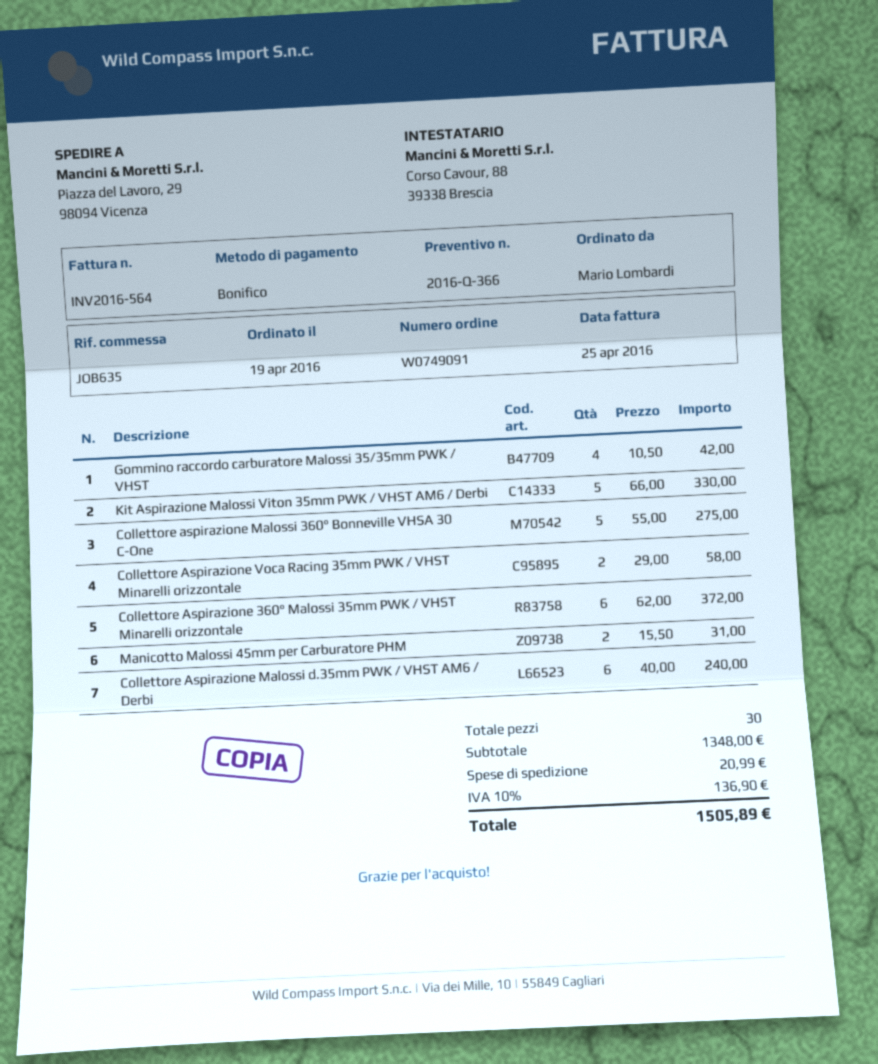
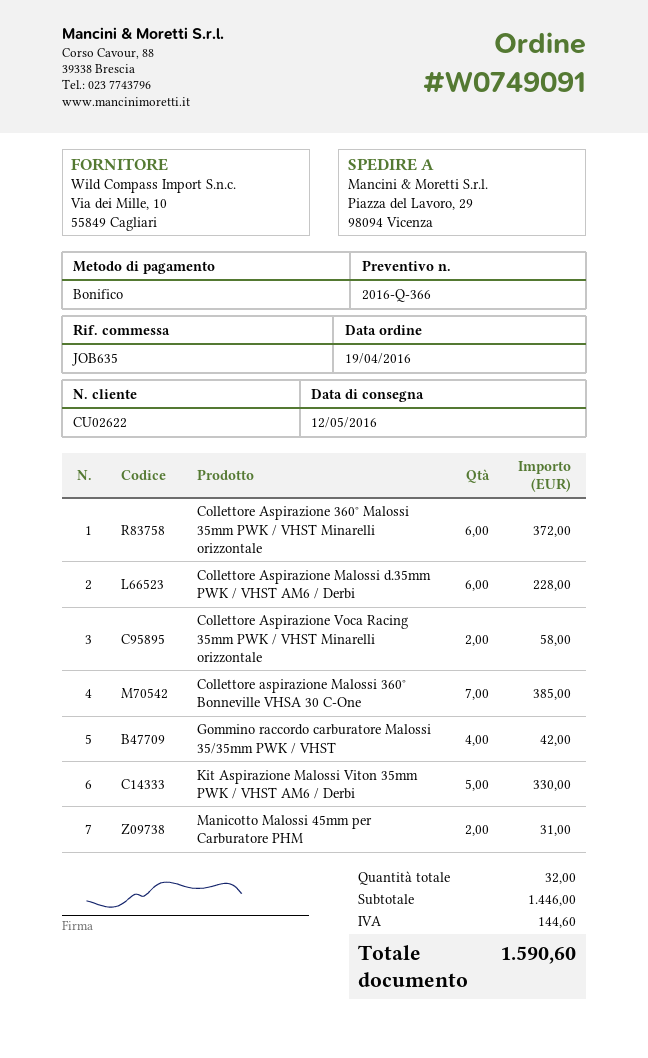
Collettore aspirazione Malossi 360° Bonneville VHSA 30 C-One: 5 for 275.00 -> 7 for 385.00
Collettore Aspirazione Malossi d.35mm PWK / VHST AM6 / Derbi: 6 for 240.00 -> 6 for 228.00
total quantity: 30 -> 32
subtotal: 1348.00 -> 1446.00
shipping: 20.99 -> none
tax: 136.90 -> 144.60
total: 1505.89 -> 1590.60

